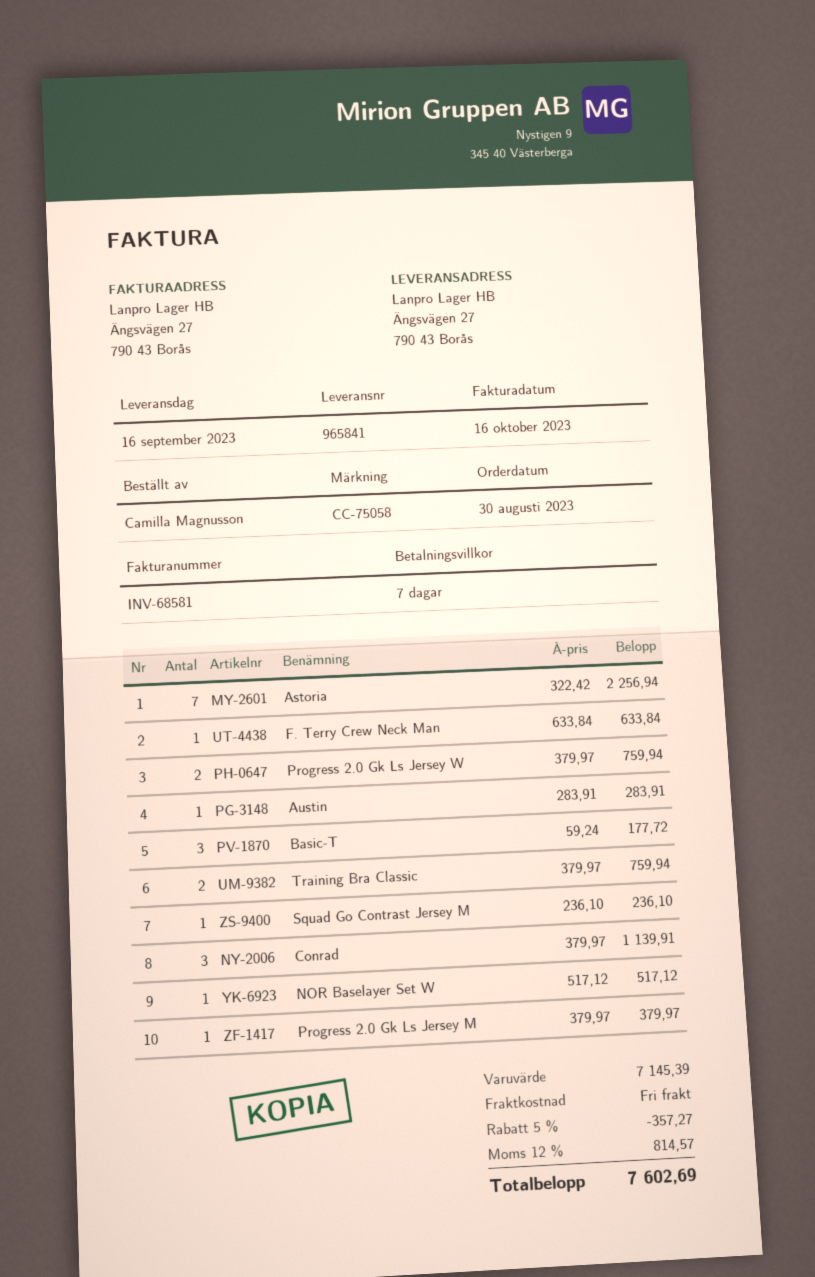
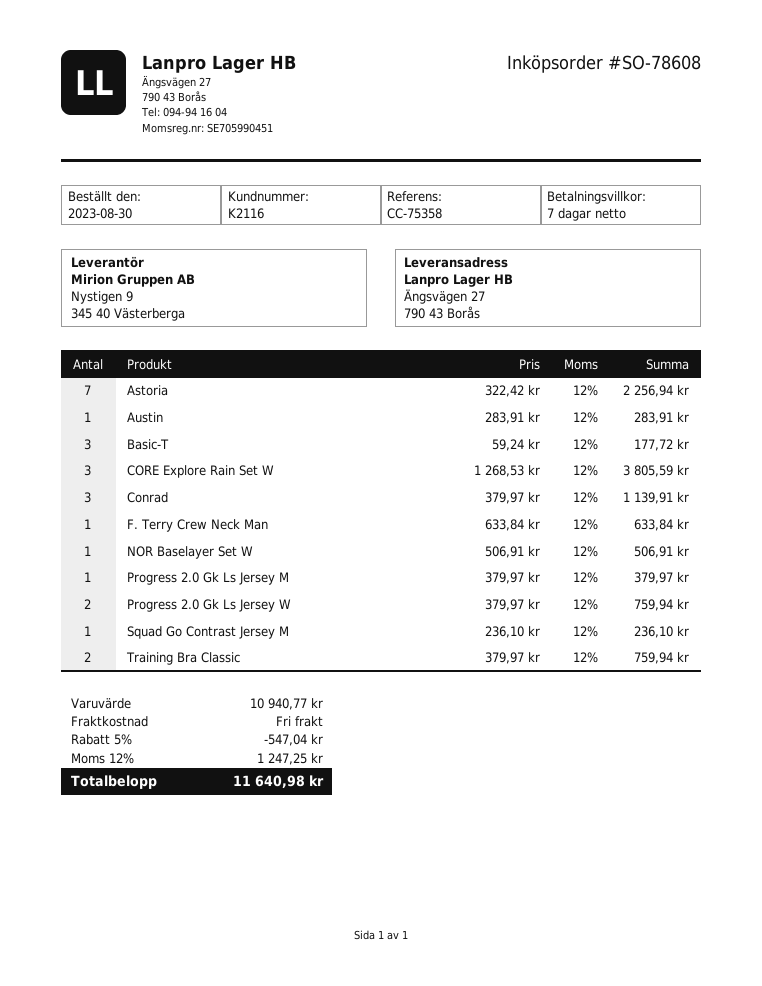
reference: CC-75058 -> CC-75358
NOR Baselayer Set W: 1 x 517.12 = 517.12 -> 1 x 506.91 = 506.91
CORE Explore Rain Set W: none -> 3 x 1268.53 = 3805.59
subtotal: 7145.39 -> 10940.77
discount: 5% = 357.27 -> 5% = 547.04
tax: 12% = 814.57 -> 12% = 1247.25
total: 7602.69 -> 11640.98

